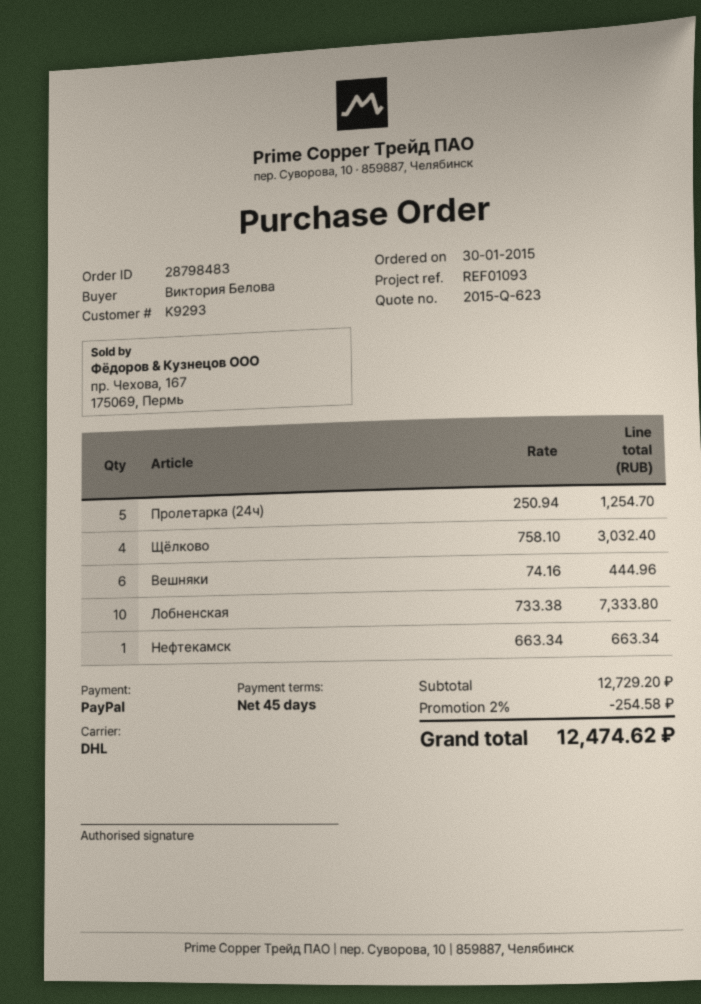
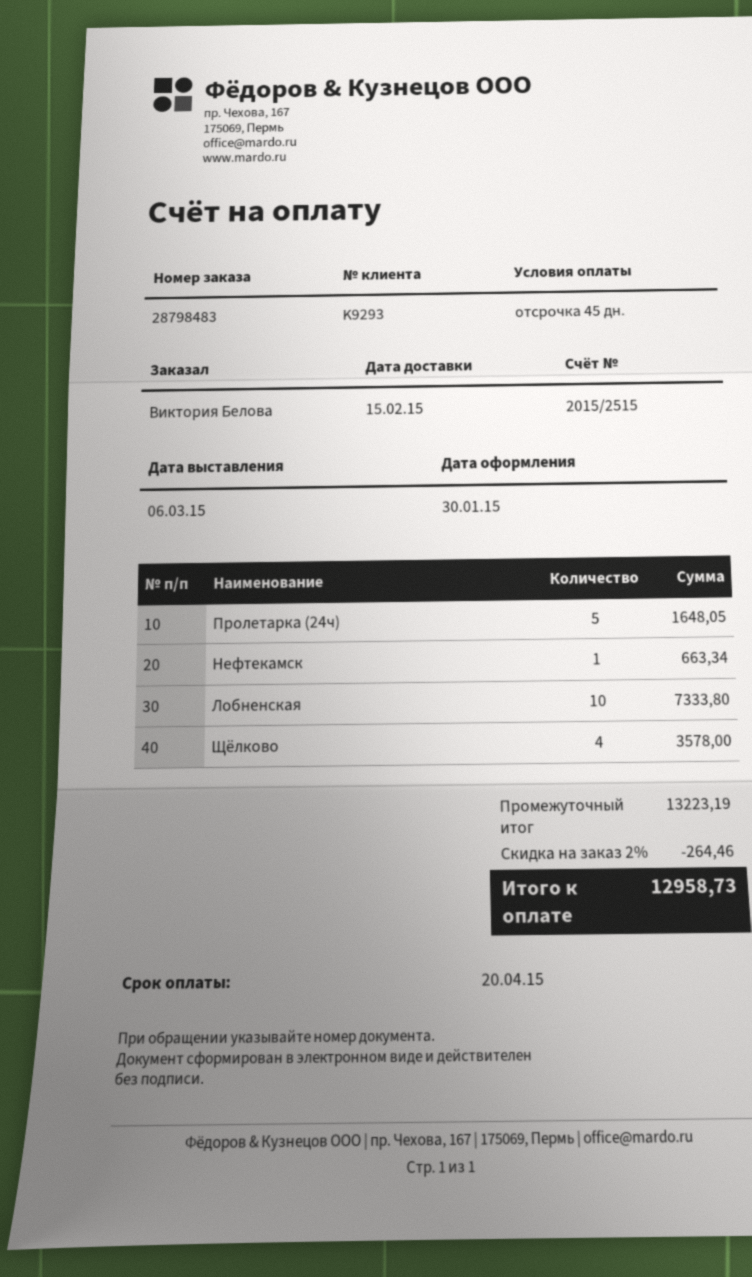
Пролетарка (24ч): 5 for 1254.70 -> 5 for 1648.05
Щёлково: 4 for 3032.40 -> 4 for 3578.00
Вешняки: 6 for 444.96 -> none
subtotal: 12729.20 -> 13223.19
discount: 2% = 254.58 -> 2% = 264.46
total: 12474.62 -> 12958.73

